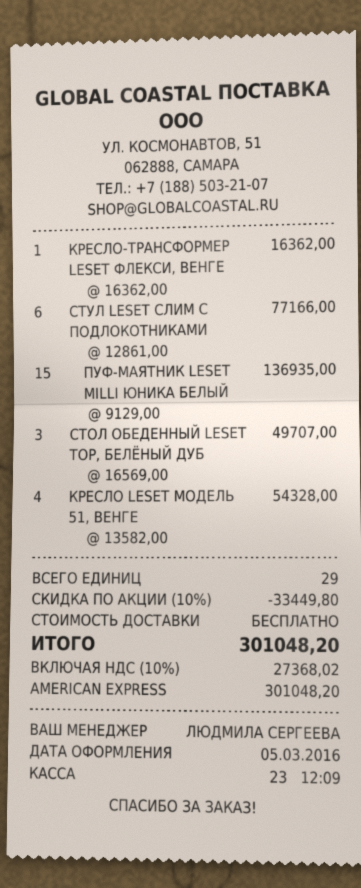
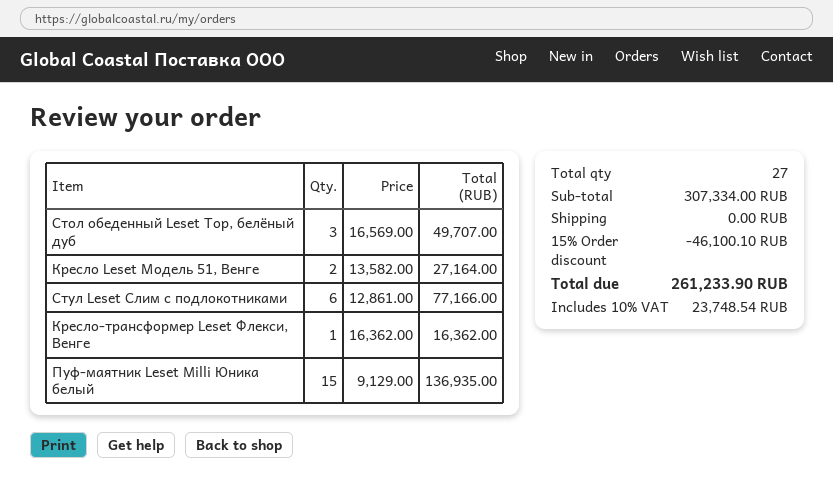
КРЕСЛО LESET МОДЕЛЬ 51, ВЕНГЕ: 4 x 13582.00 = 54328.00 -> 2 x 13582.00 = 27164.00
total quantity: 29 -> 27
discount: 10% = 33449.80 -> 15% = 46100.10
tax: 10% = 27368.02 -> 10% = 23748.54
total: 301048.20 -> 261233.90

